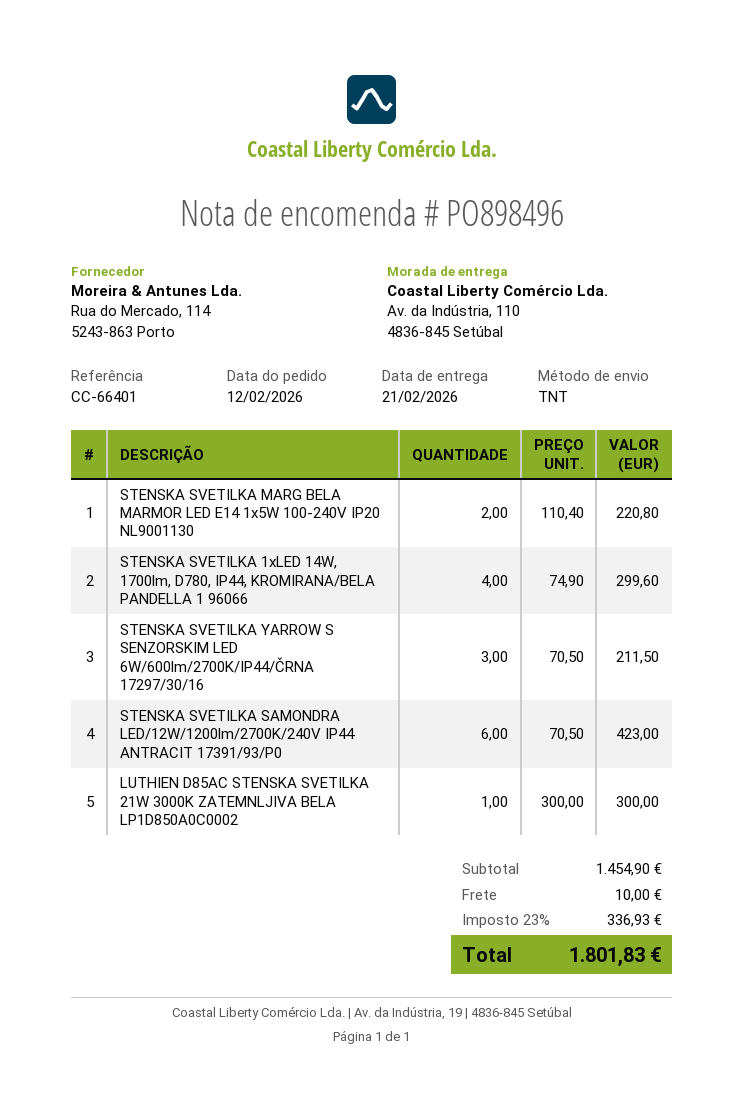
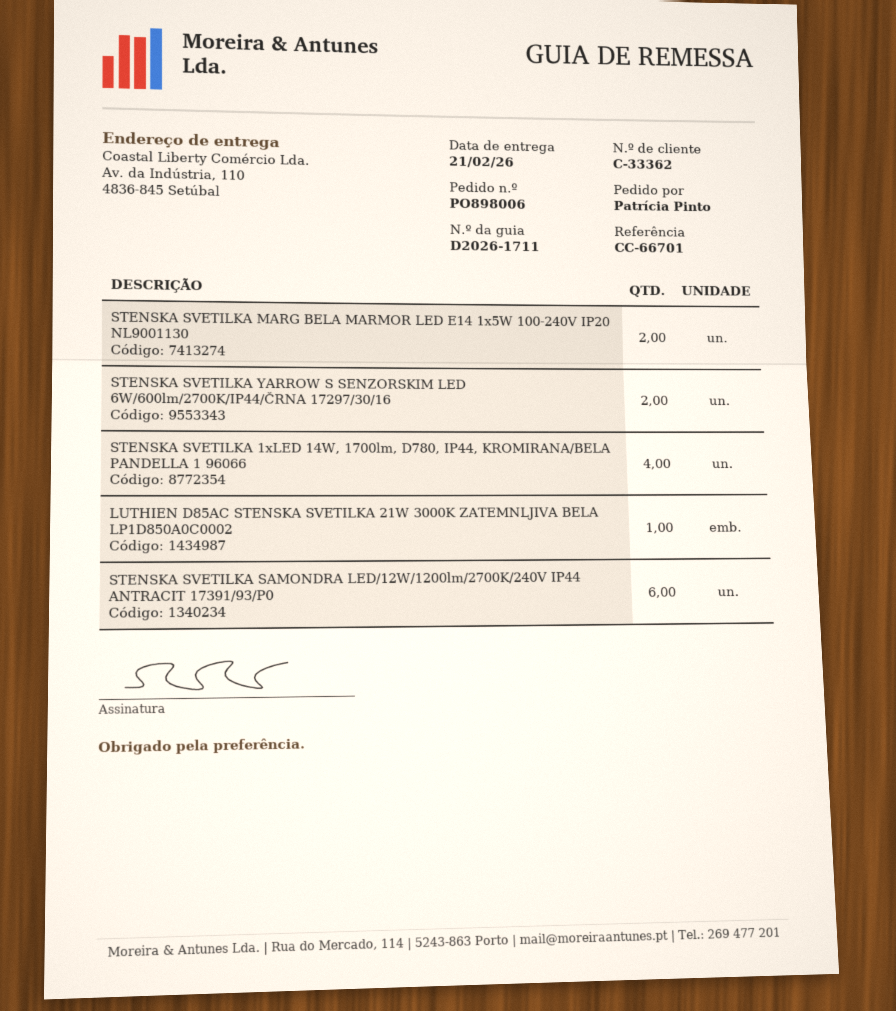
order number: PO898496 -> PO898006
reference: CC-66401 -> CC-66701
STENSKA SVETILKA YARROW S SENZORSKIM LED 6W/600lm/2700K/IP44/ČRNA 17297/30/16: 3 -> 2

